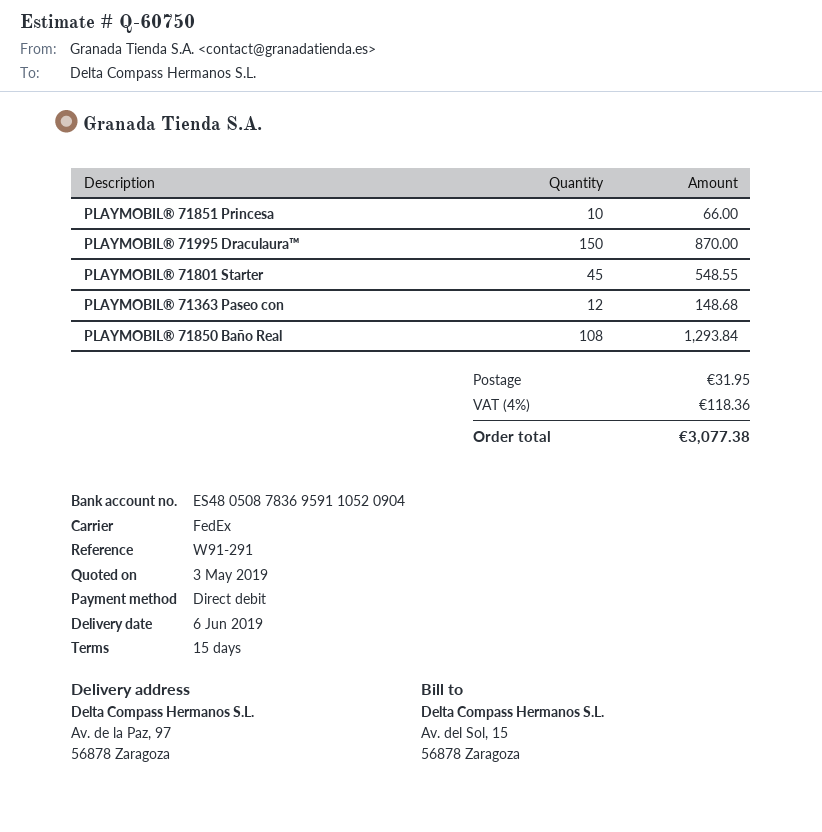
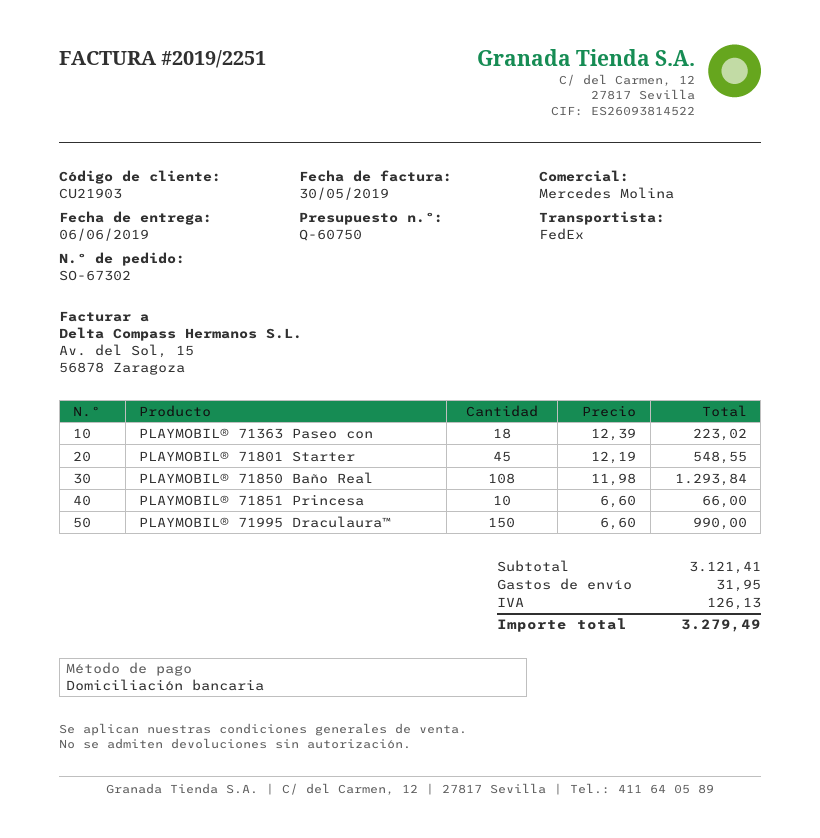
PLAYMOBIL® 71995 Draculaura™: 150 for 870.00 -> 150 for 990.00
PLAYMOBIL® 71363 Paseo con: 12 for 148.68 -> 18 for 223.02
tax: 118.36 -> 126.13
total: 3077.38 -> 3279.49

